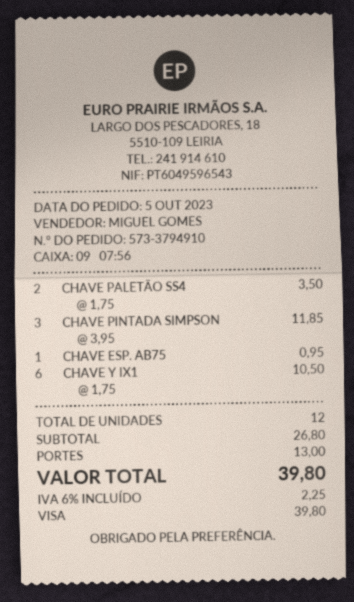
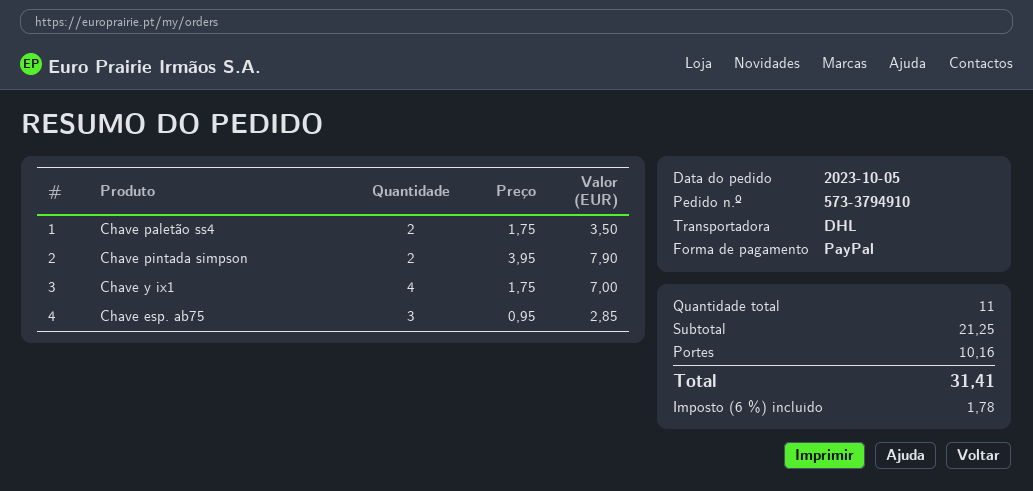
payment method: Visa -> PayPal
CHAVE PINTADA SIMPSON: 3 x 3.95 = 11.85 -> 2 x 3.95 = 7.90
CHAVE ESP. AB75: 1 x 0.95 = 0.95 -> 3 x 0.95 = 2.85
CHAVE Y IX1: 6 x 1.75 = 10.50 -> 4 x 1.75 = 7.00
total quantity: 12 -> 11
subtotal: 26.80 -> 21.25
shipping: 13.00 -> 10.16
tax: 6% = 2.25 -> 6% = 1.78
total: 39.80 -> 31.41

